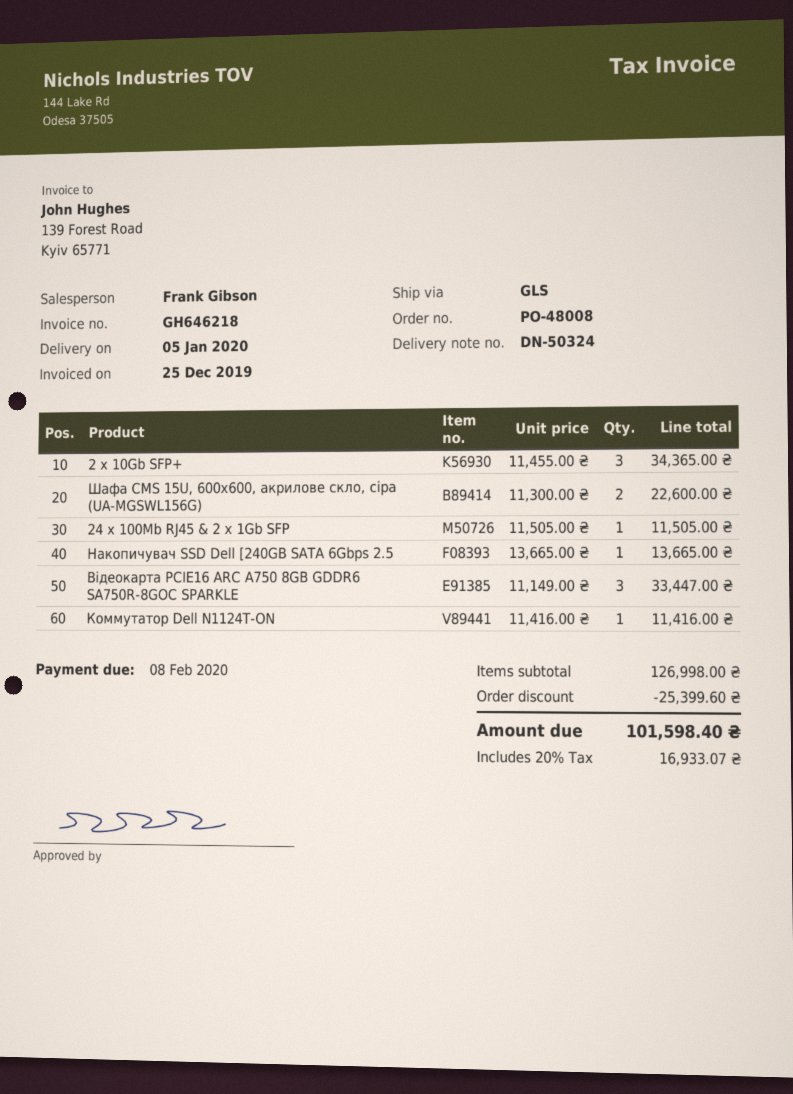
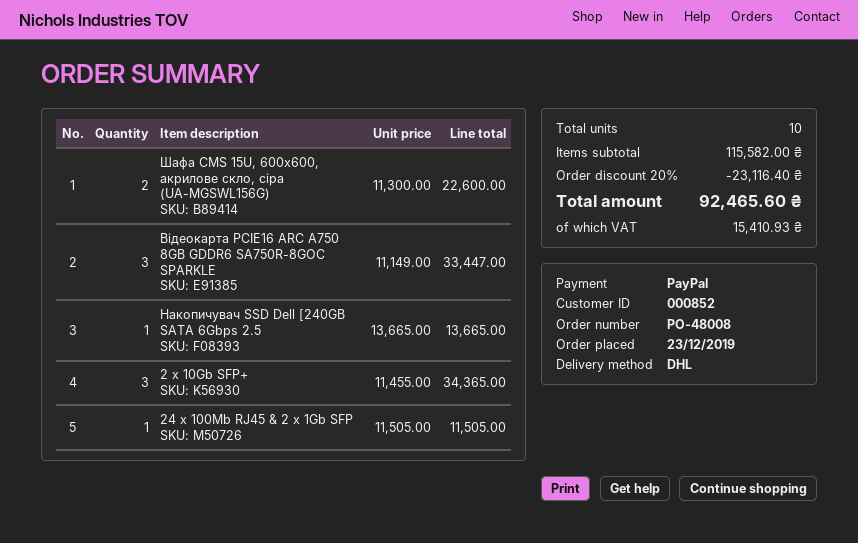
shipping method: GLS -> DHL
Коммутатор Dell N1124T-ON: 1 x 11416.00 = 11416.00 -> none
subtotal: 126998.00 -> 115582.00
discount: 25399.60 -> 23116.40
tax: 16933.07 -> 15410.93
total: 101598.40 -> 92465.60

